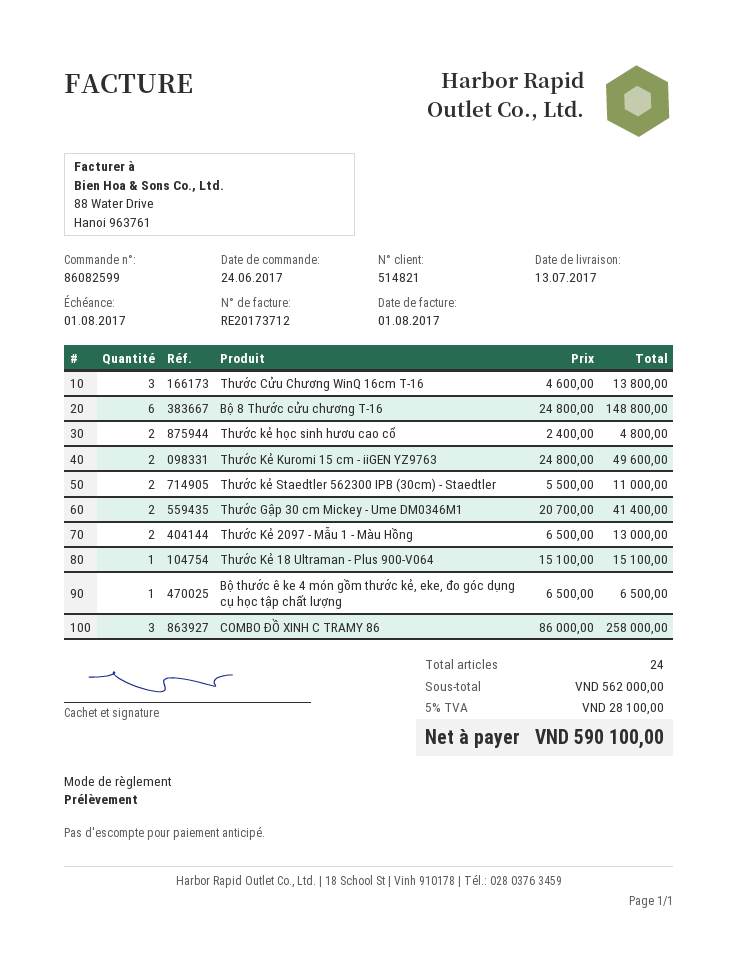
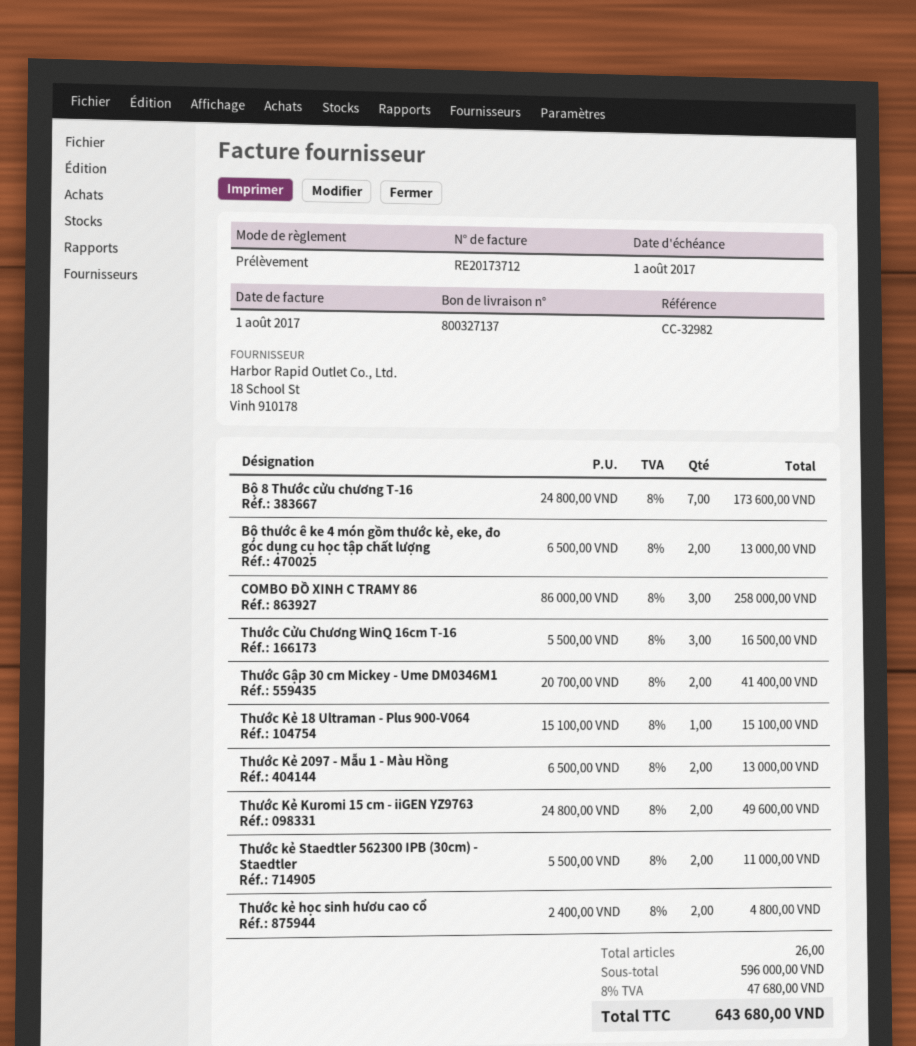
Thước Cửu Chương WinQ 16cm T-16: 3 x 4600.00 = 13800.00 -> 3 x 5500.00 = 16500.00
Bộ 8 Thước cửu chương T-16: 6 x 24800.00 = 148800.00 -> 7 x 24800.00 = 173600.00
Bộ thước ê ke 4 món gồm thước kẻ, eke, đo góc dụng cụ học tập chất lượng: 1 x 6500.00 = 6500.00 -> 2 x 6500.00 = 13000.00
total quantity: 24 -> 26
subtotal: 562000.00 -> 596000.00
tax: 5% = 28100.00 -> 8% = 47680.00
total: 590100.00 -> 643680.00

